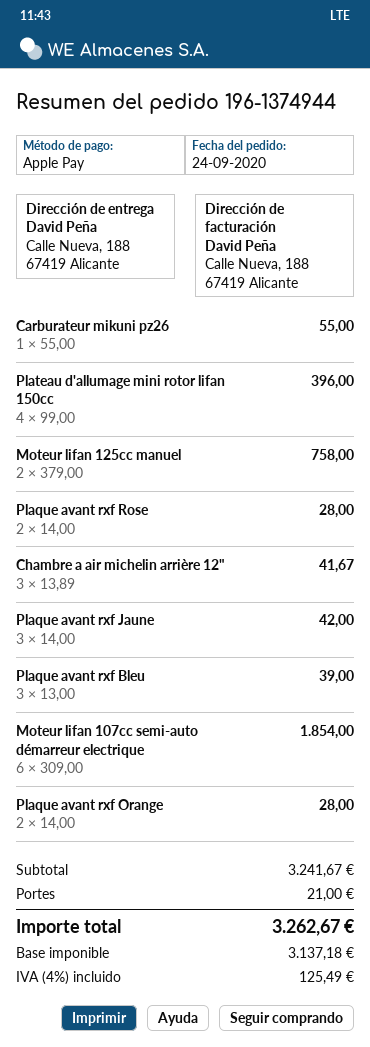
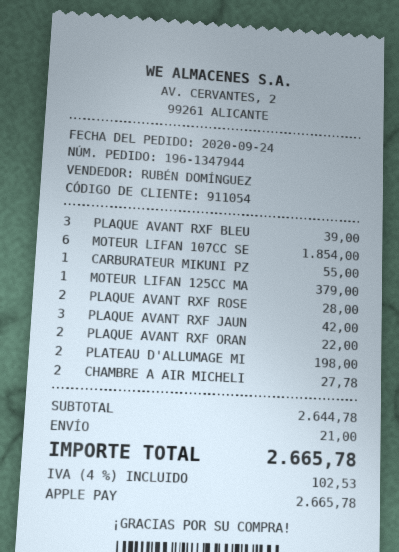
order number: 196-1374944 -> 196-1347944
Plateau d'allumage mini rotor lifan 150cc: 4 for 396.00 -> 2 for 198.00
Moteur lifan 125cc manuel: 2 for 758.00 -> 1 for 379.00
Chambre a air michelin arrière 12": 3 for 41.67 -> 2 for 27.78
Plaque avant rxf Orange: 2 for 28.00 -> 2 for 22.00
subtotal: 3241.67 -> 2644.78
tax: 4% = 125.49 -> 4% = 102.53
total: 3262.67 -> 2665.78

